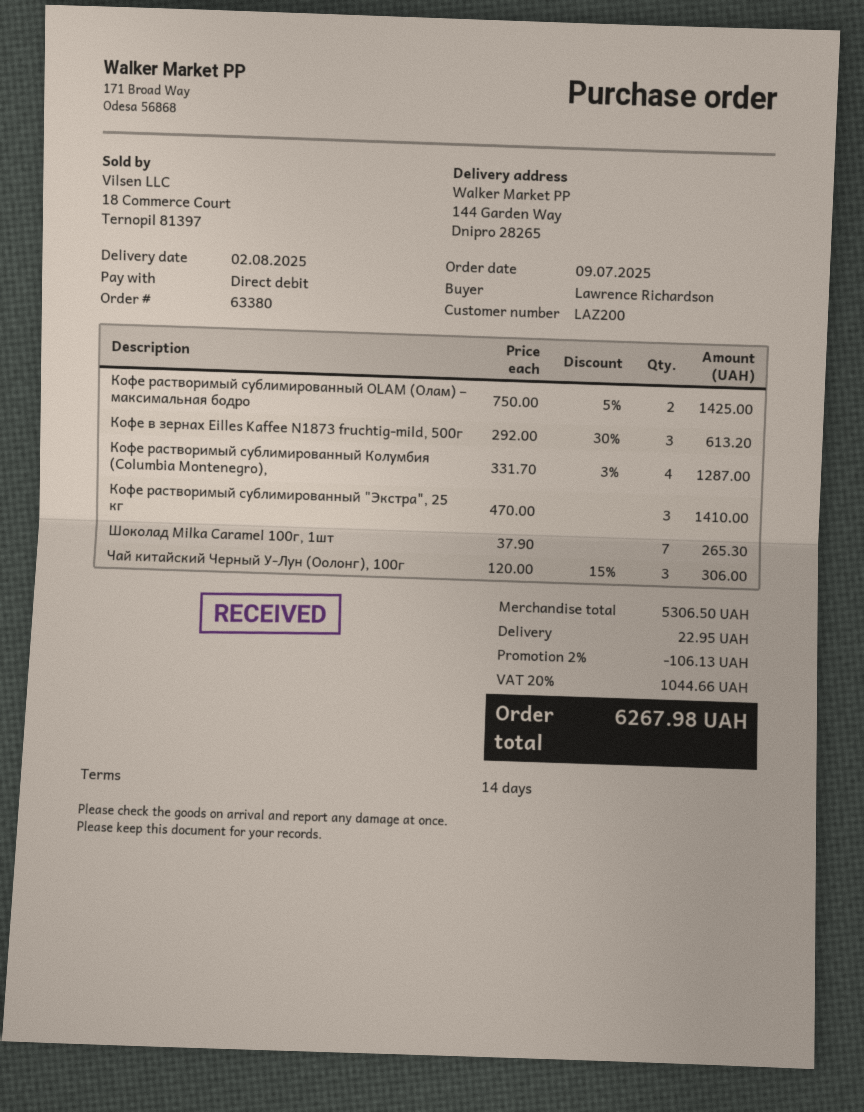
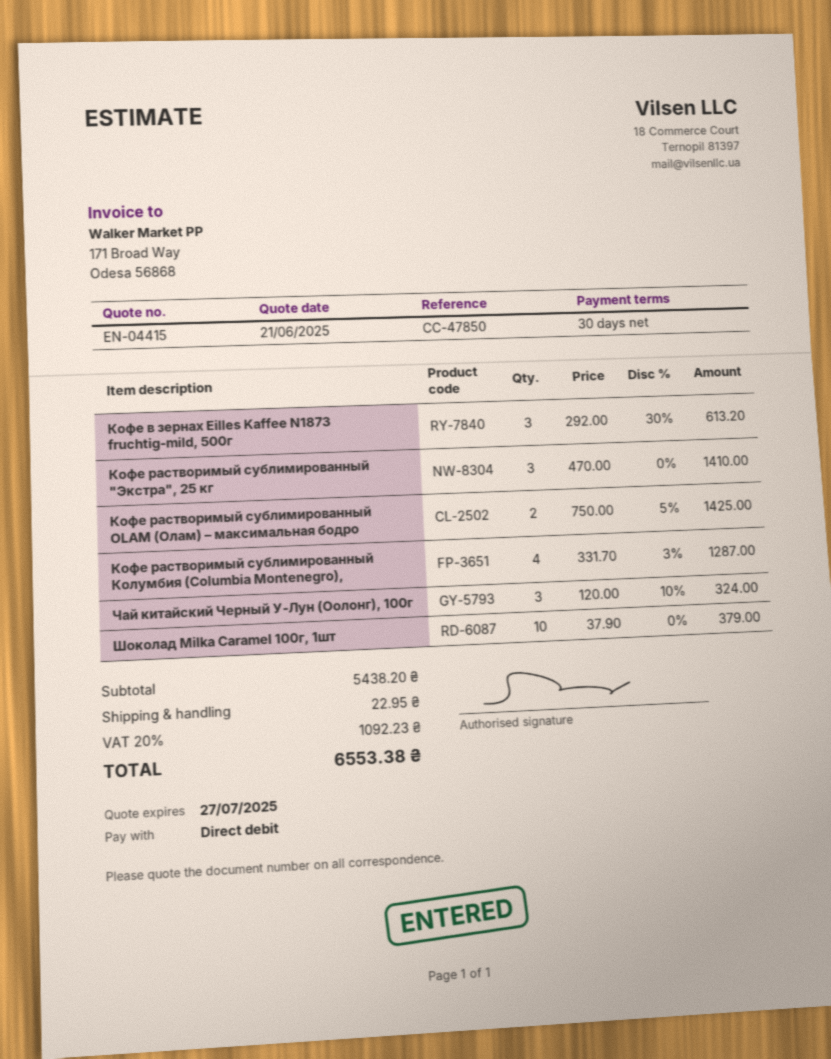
payment terms: 14 days -> 30 days
Шоколад Milka Caramel 100г, 1шт: 7 x 37.90 = 265.30 -> 10 x 37.90 = 379.00
Чай китайский Черный У-Лун (Оолонг), 100г: 3 x 120.00 - 15% = 306.00 -> 3 x 120.00 - 10% = 324.00
subtotal: 5306.50 -> 5438.20
discount: 2% = 106.13 -> none
tax: 20% = 1044.66 -> 20% = 1092.23
total: 6267.98 -> 6553.38

